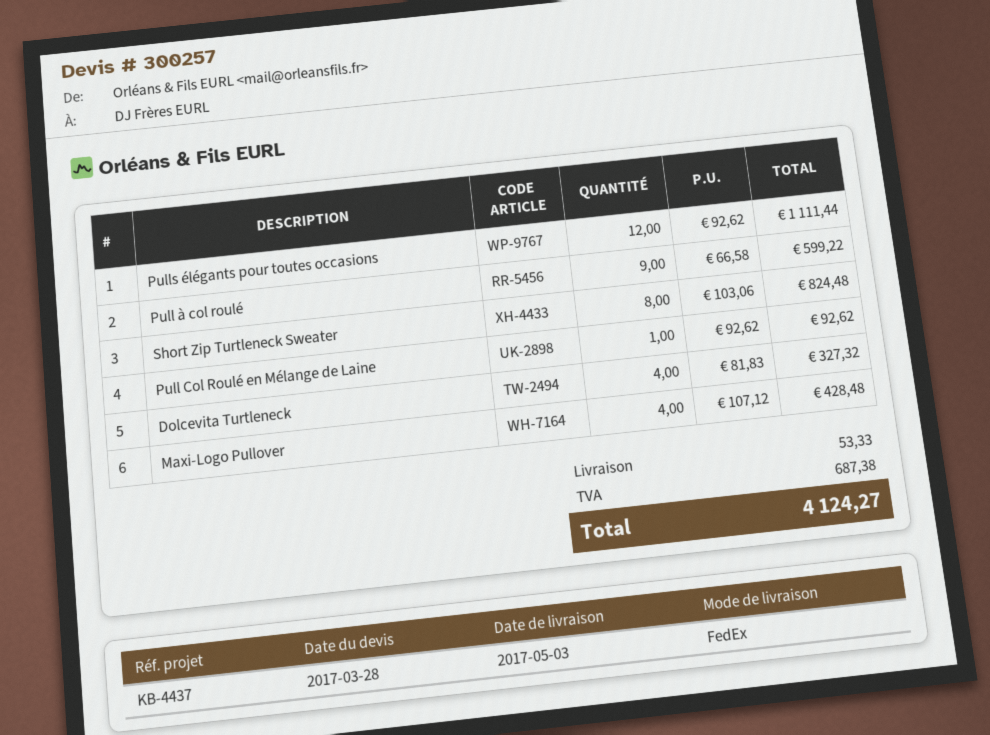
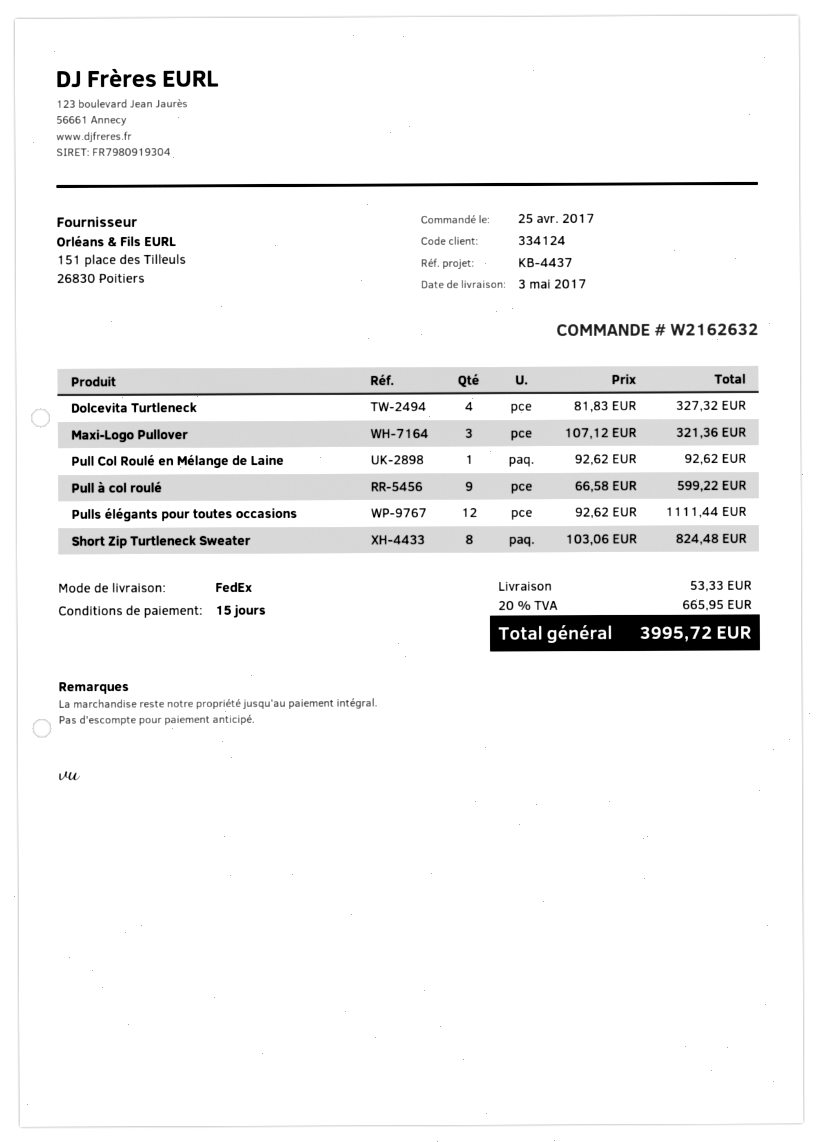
Maxi-Logo Pullover: 4 x 107.12 = 428.48 -> 3 x 107.12 = 321.36
tax: 687.38 -> 665.95
total: 4124.27 -> 3995.72

